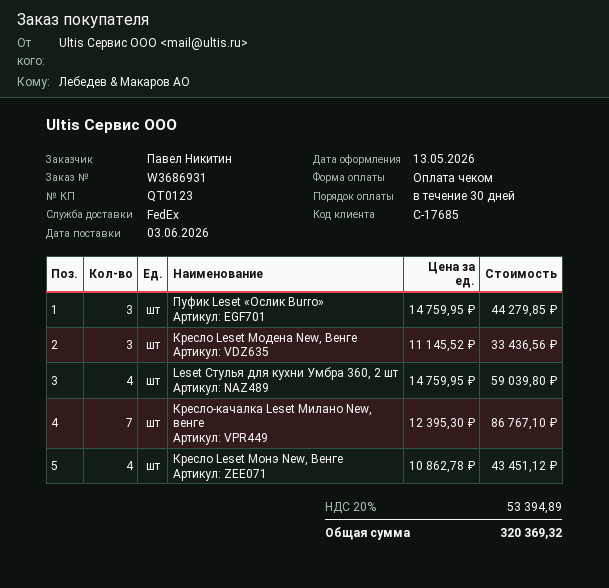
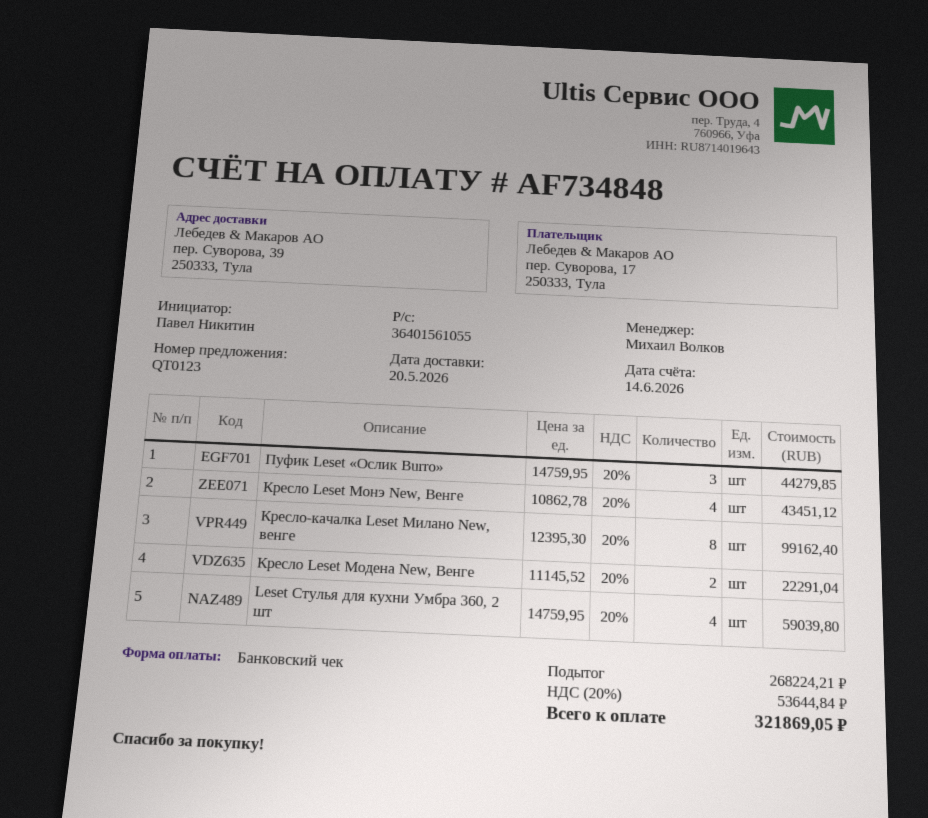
delivery date: 2026-06-03 -> 2026-05-20
Кресло Leset Модена New, Венге: 3 x 11145.52 = 33436.56 -> 2 x 11145.52 = 22291.04
Кресло-качалка Leset Милано New, венге: 7 x 12395.30 = 86767.10 -> 8 x 12395.30 = 99162.40
tax: 20% = 53394.89 -> 20% = 53644.84
total: 320369.32 -> 321869.05

